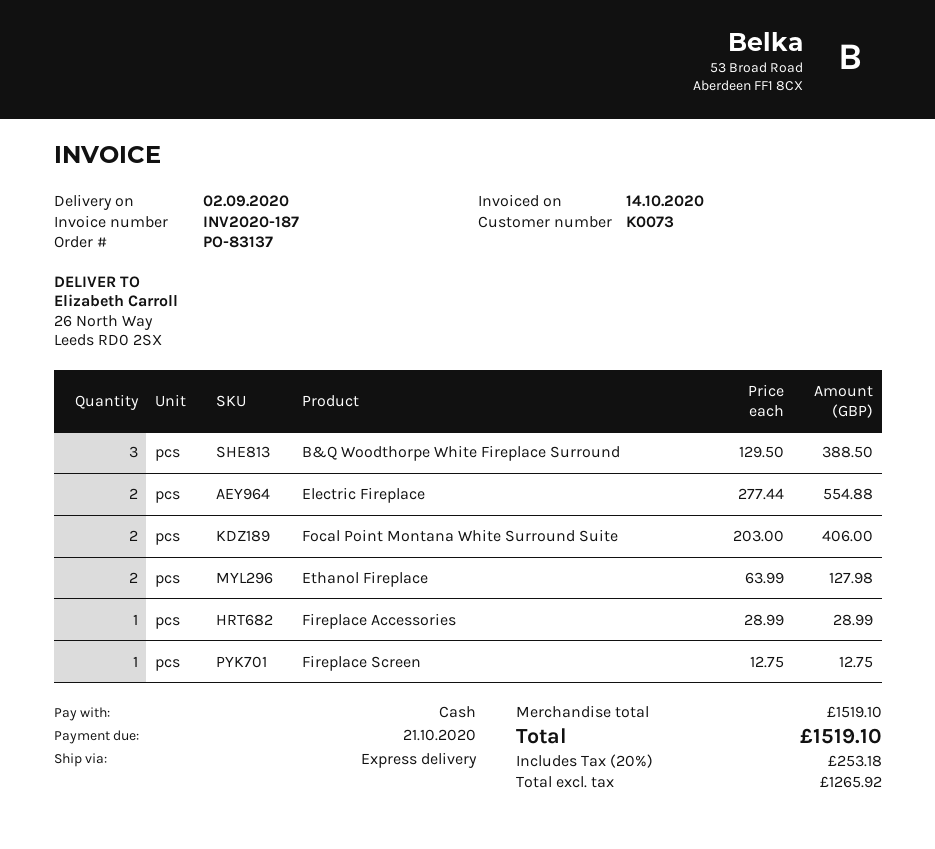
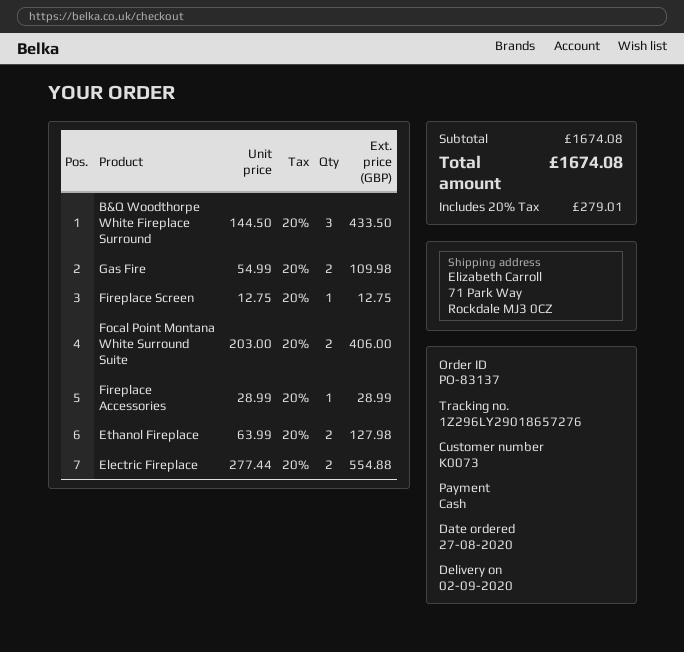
ship to: 26 North Way, Leeds RD0 2SX -> 71 Park Way, Rockdale MJ3 0CZ
B&Q Woodthorpe White Fireplace Surround: 3 x 129.50 = 388.50 -> 3 x 144.50 = 433.50
Gas Fire: none -> 2 x 54.99 = 109.98
subtotal: 1519.10 -> 1674.08
tax: 20% = 253.18 -> 20% = 279.01
total: 1519.10 -> 1674.08

